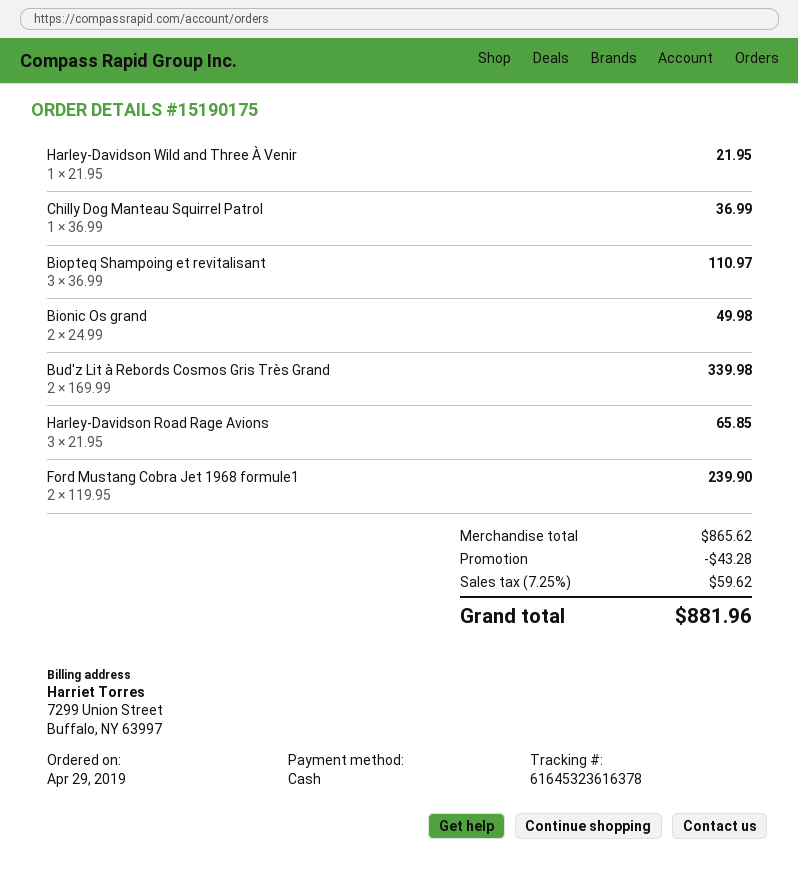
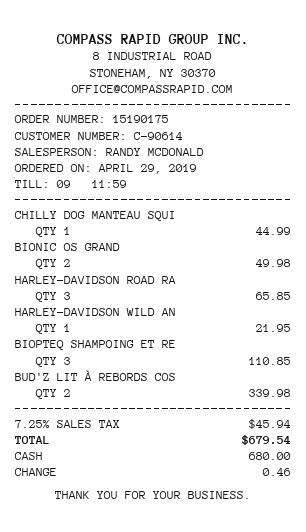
Chilly Dog Manteau Squirrel Patrol: 1 for 36.99 -> 1 for 44.99
Biopteq Shampoing et revitalisant: 3 for 110.97 -> 3 for 110.85
Ford Mustang Cobra Jet 1968 formule1: 2 for 239.90 -> none
discount: 43.28 -> none
tax: 7.25% = 59.62 -> 7.25% = 45.94
total: 881.96 -> 679.54

